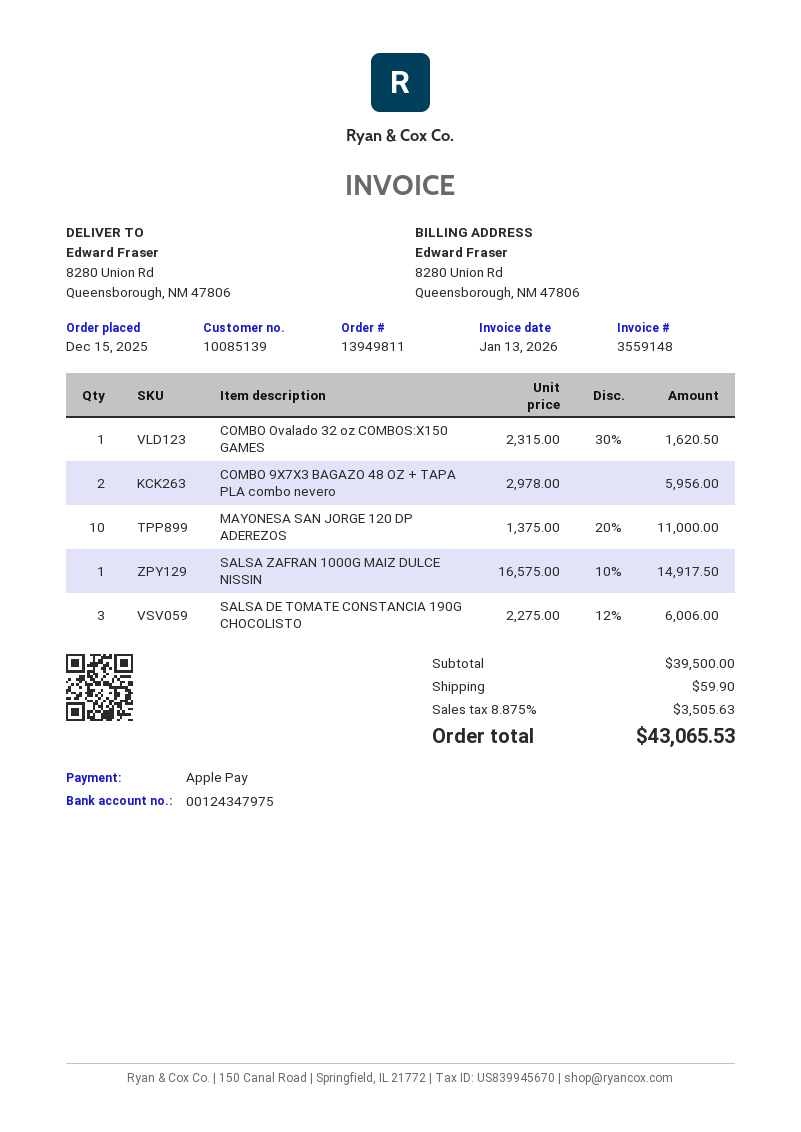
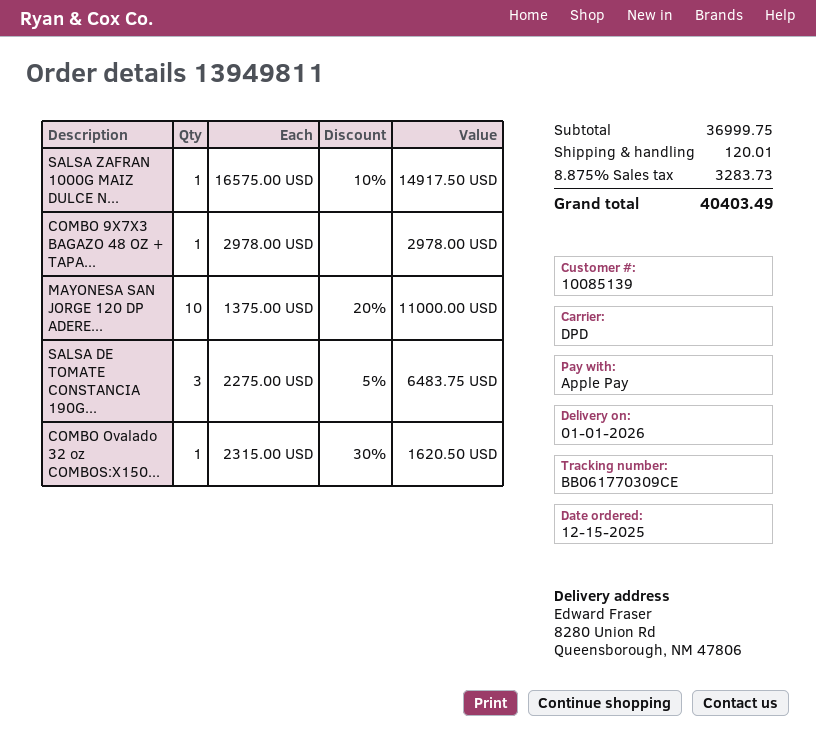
COMBO 9X7X3 BAGAZO 48 OZ + TAPA PLA combo nevero: 2 x 2978.00 = 5956.00 -> 1 x 2978.00 = 2978.00
SALSA DE TOMATE CONSTANCIA 190G CHOCOLISTO: 3 x 2275.00 - 12% = 6006.00 -> 3 x 2275.00 - 5% = 6483.75
subtotal: 39500.00 -> 36999.75
shipping: 59.90 -> 120.01
tax: 8.875% = 3505.63 -> 8.875% = 3283.73
total: 43065.53 -> 40403.49

